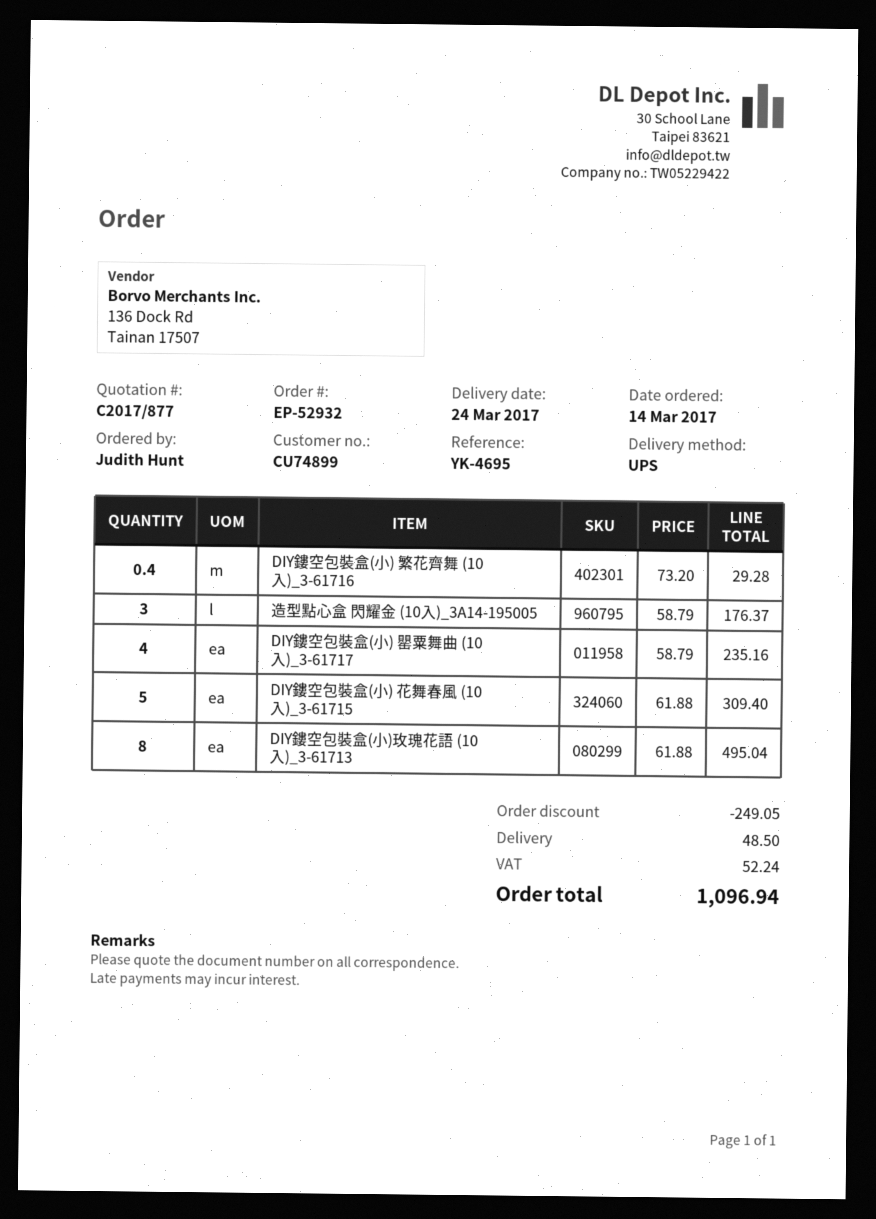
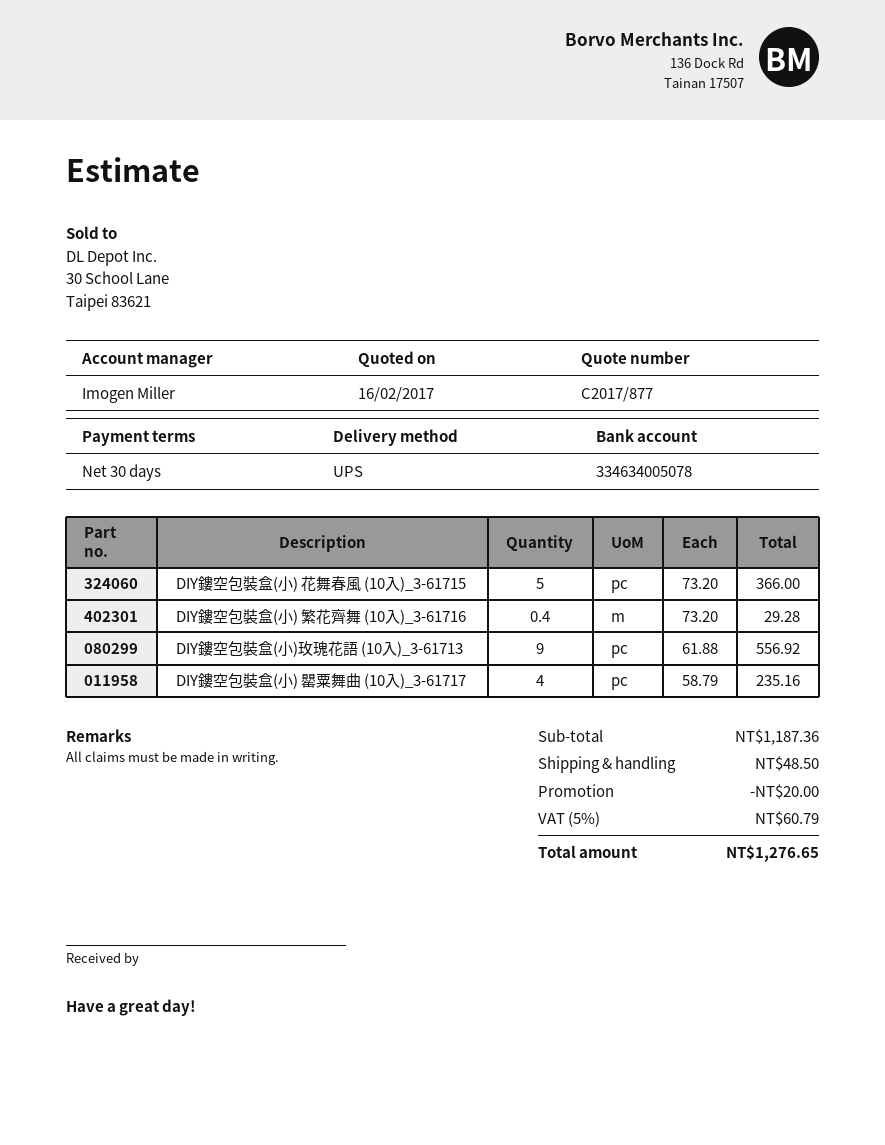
造型點心盒 閃耀金 (10入)_3A14-195005: 3 x 58.79 = 176.37 -> none
DIY鏤空包裝盒(小) 花舞春風 (10入)_3-61715: 5 x 61.88 = 309.40 -> 5 x 73.20 = 366.00
DIY鏤空包裝盒(小)玫瑰花語 (10入)_3-61713: 8 x 61.88 = 495.04 -> 9 x 61.88 = 556.92
discount: 249.05 -> 20.00
tax: 52.24 -> 60.79
total: 1096.94 -> 1276.65

